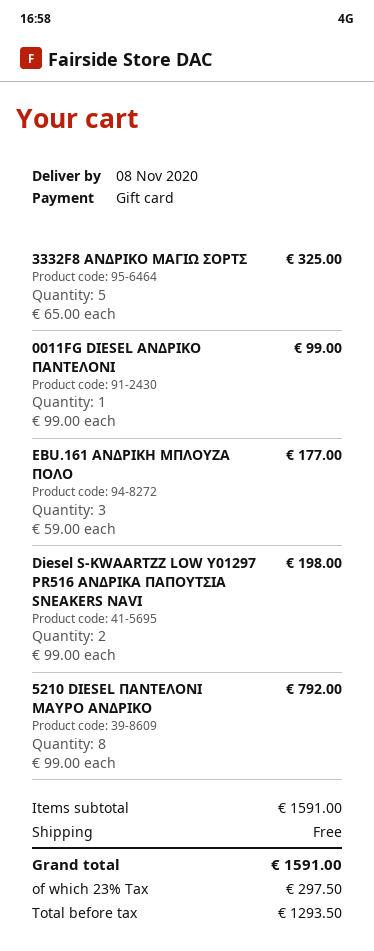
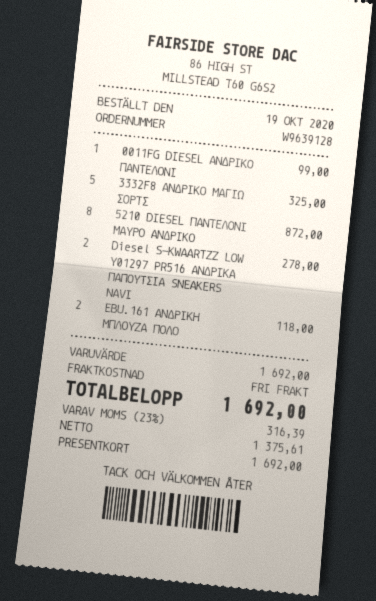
EBU.161 ΑΝΔΡΙΚΗ ΜΠΛΟΥΖΑ ΠΟΛΟ: 3 for 177.00 -> 2 for 118.00
Diesel S-KWAARTZZ LOW Y01297 PR516 ΑΝΔΡΙΚΑ ΠΑΠΟΥΤΣΙΑ SNEAKERS NAVI: 2 for 198.00 -> 2 for 278.00
5210 DIESEL ΠΑΝΤΕΛΟΝΙ ΜΑΥΡΟ ΑΝΔΡΙΚΟ: 8 for 792.00 -> 8 for 872.00
subtotal: 1591.00 -> 1692.00
net: 1293.50 -> 1375.61
tax: 23% = 297.50 -> 23% = 316.39
total: 1591.00 -> 1692.00

